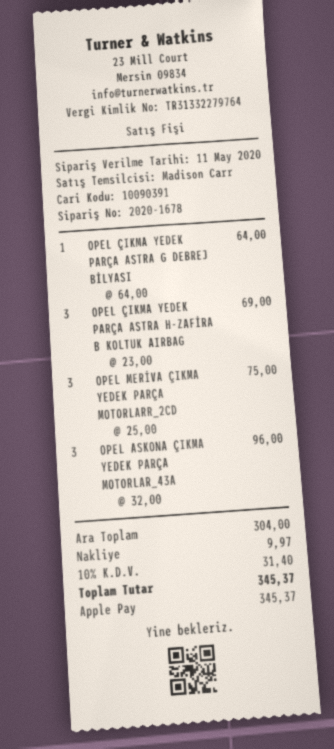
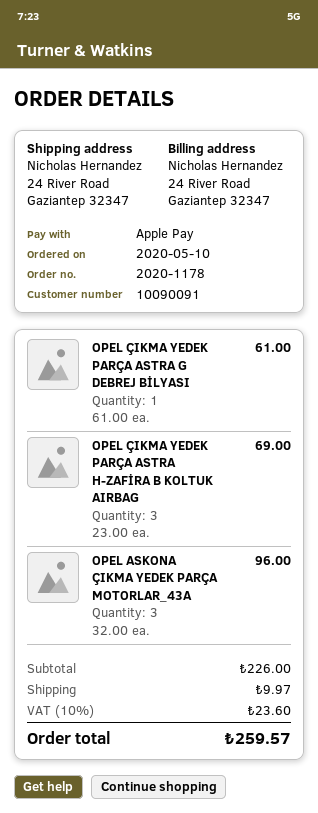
order number: 2020-1678 -> 2020-1178
order date: 2020-05-11 -> 2020-05-10
customer number: 10090391 -> 10090091
OPEL ÇIKMA YEDEK PARÇA ASTRA G DEBREJ BİLYASI: 1 x 64.00 = 64.00 -> 1 x 61.00 = 61.00
OPEL MERİVA ÇIKMA YEDEK PARÇA MOTORLARR_2CD: 3 x 25.00 = 75.00 -> none
subtotal: 304.00 -> 226.00
tax: 10% = 31.40 -> 10% = 23.60
total: 345.37 -> 259.57

